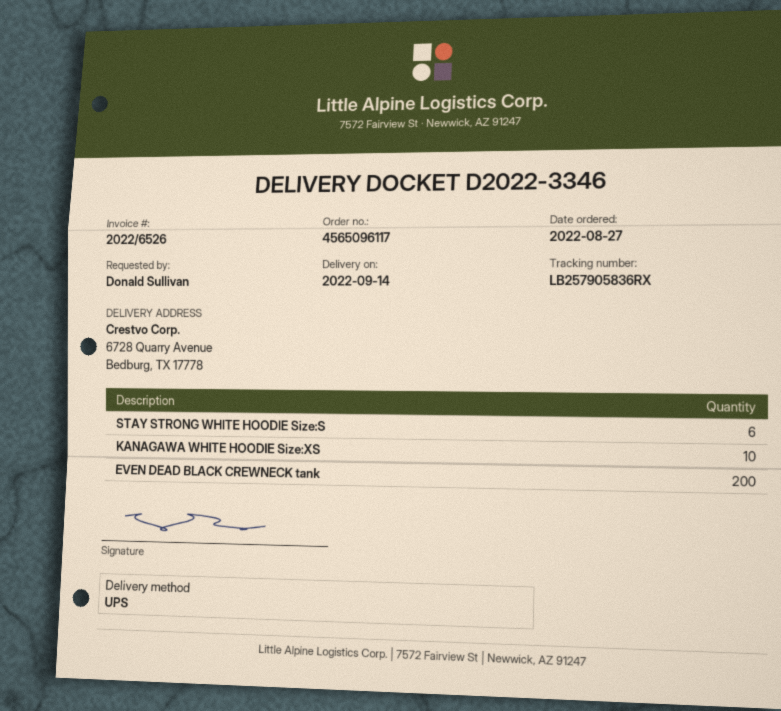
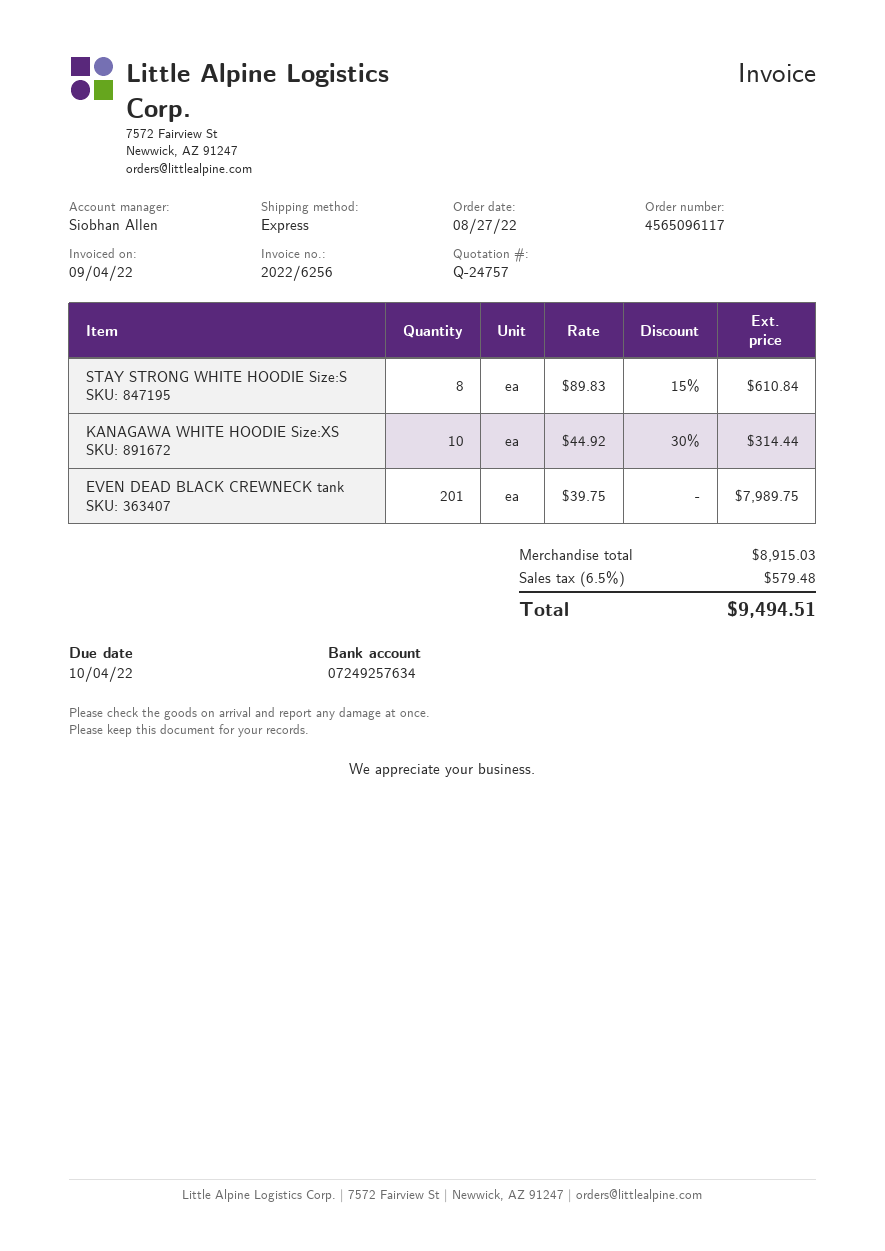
invoice number: 2022/6526 -> 2022/6256
shipping method: UPS -> express
STAY STRONG WHITE HOODIE Size:S: 6 -> 8
EVEN DEAD BLACK CREWNECK tank: 200 -> 201

